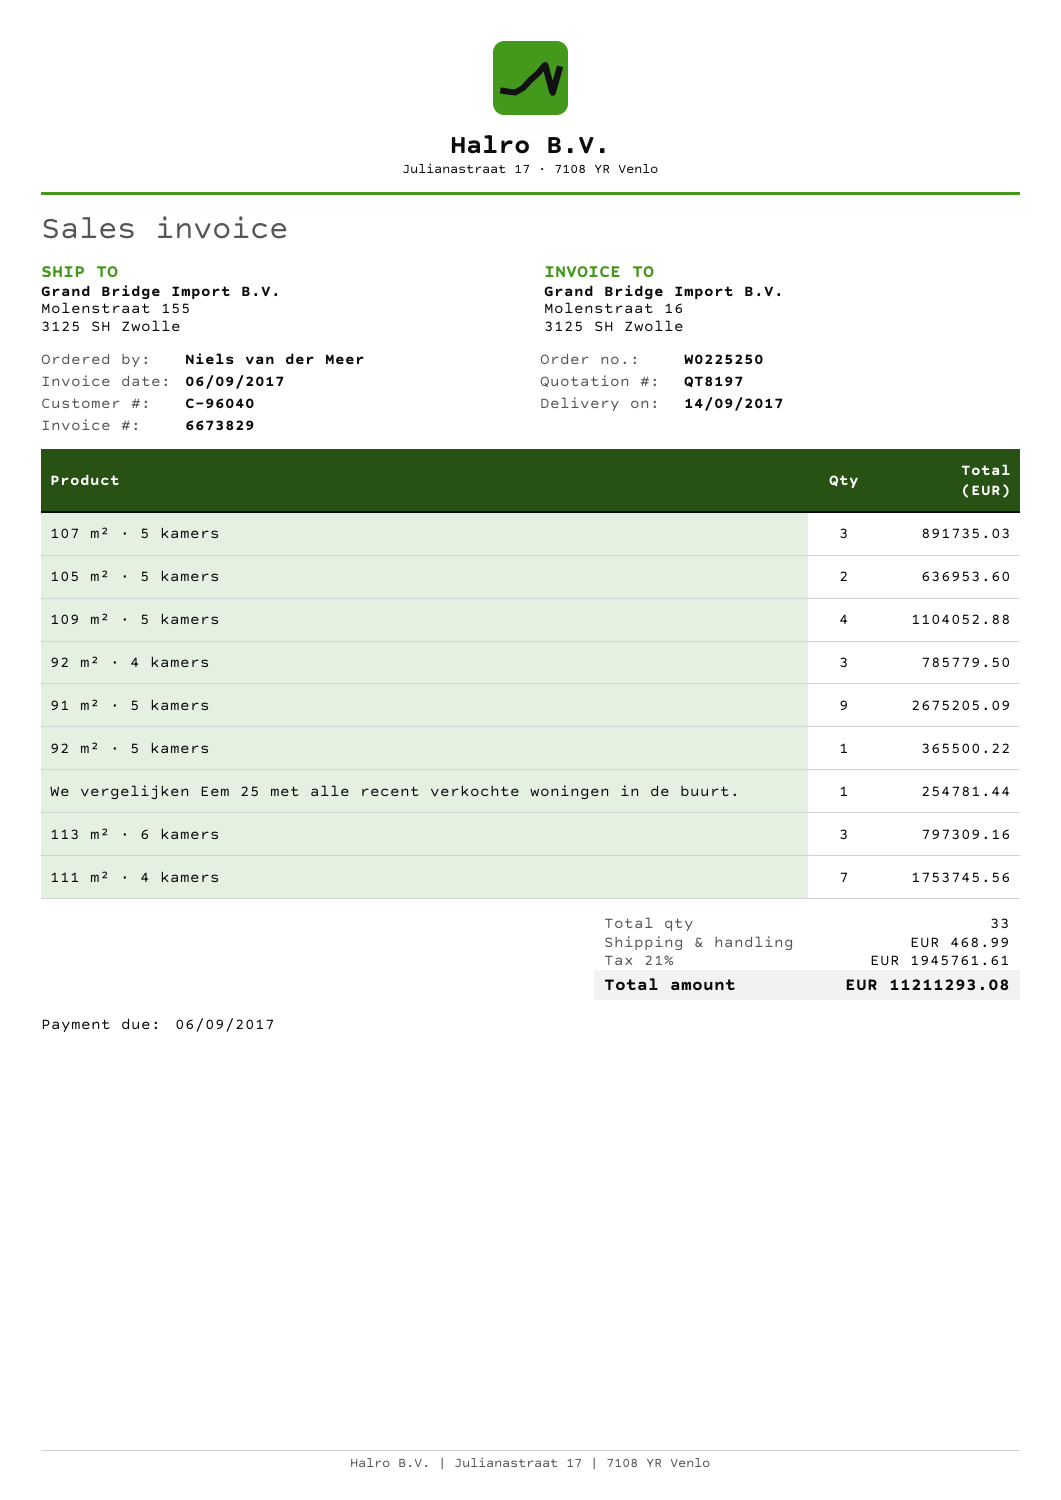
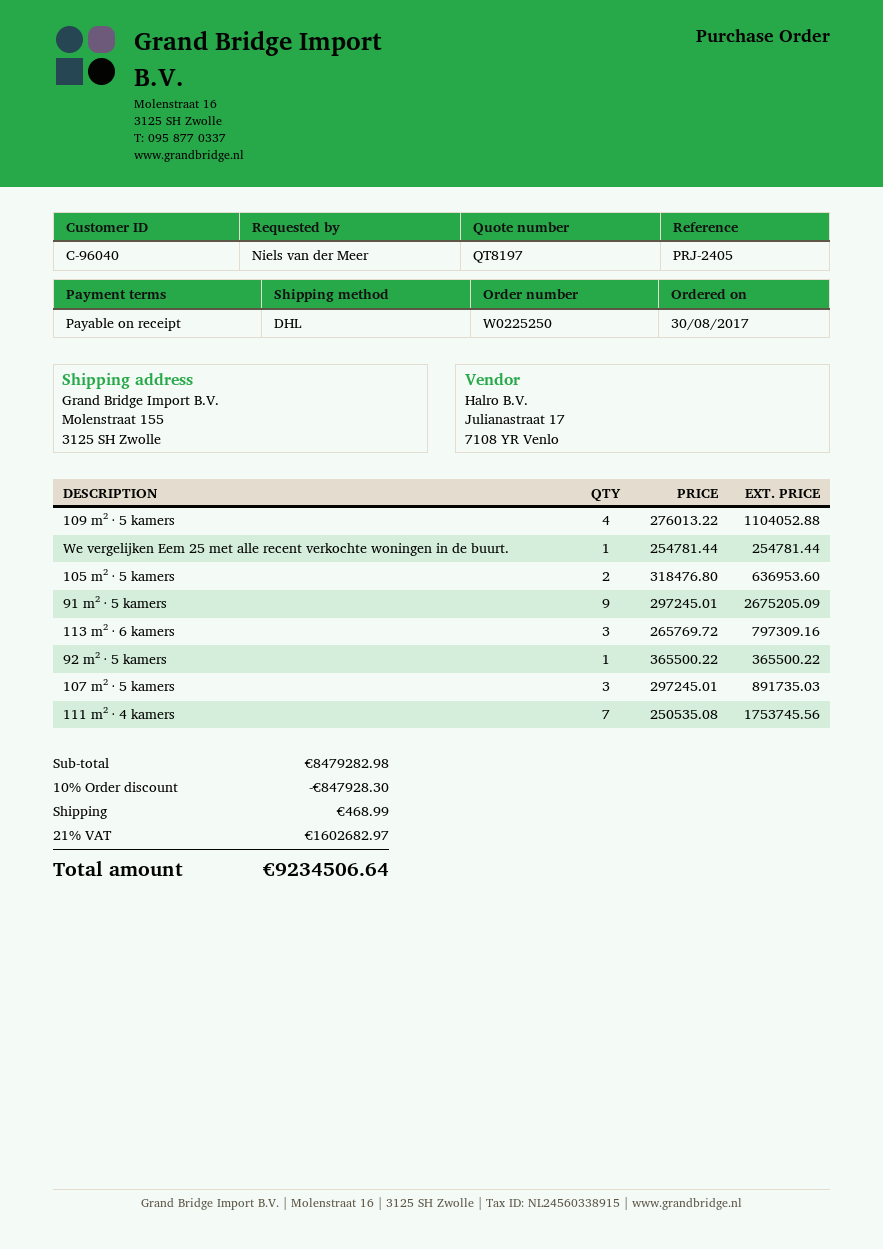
92 m² · 4 kamers: 3 for 785779.50 -> none
discount: none -> 10% = 847928.30
tax: 21% = 1945761.61 -> 21% = 1602682.97
total: 11211293.08 -> 9234506.64

